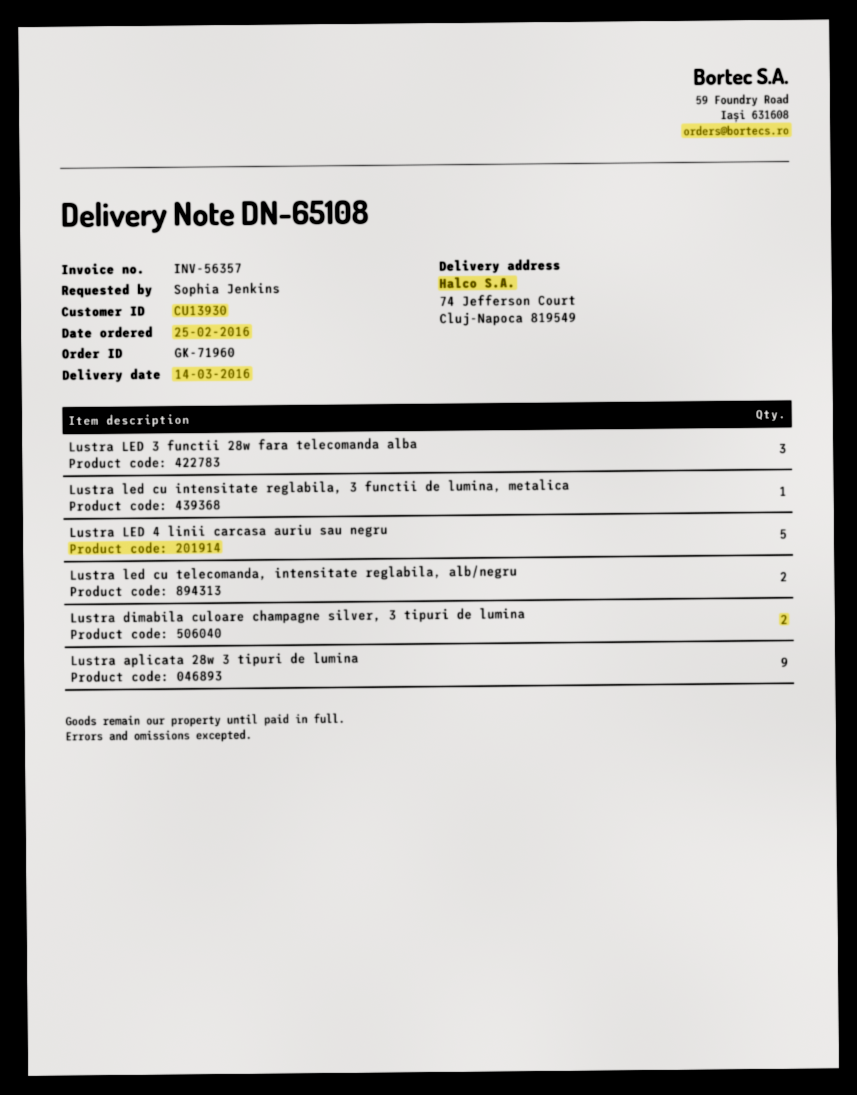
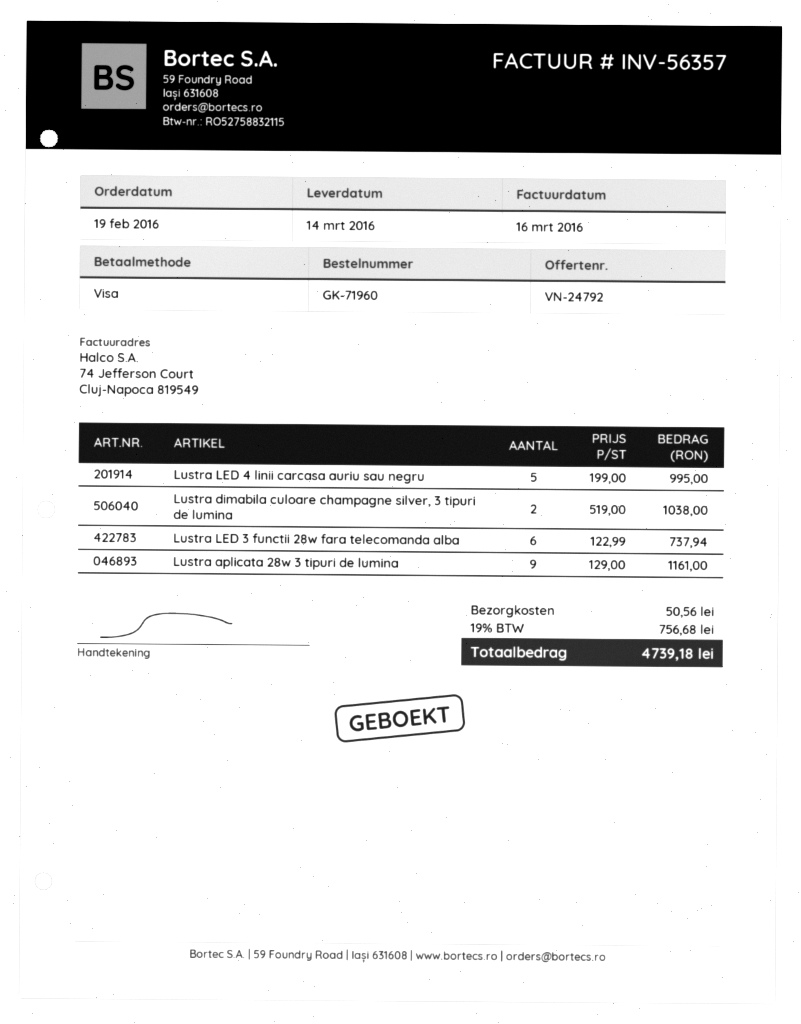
order date: 2016-02-25 -> 2016-02-19
Lustra LED 3 functii 28w fara telecomanda alba: 3 -> 6
Lustra led cu intensitate reglabila, 3 functii de lumina, metalica: 1 -> none
Lustra led cu telecomanda, intensitate reglabila, alb/negru: 2 -> none

